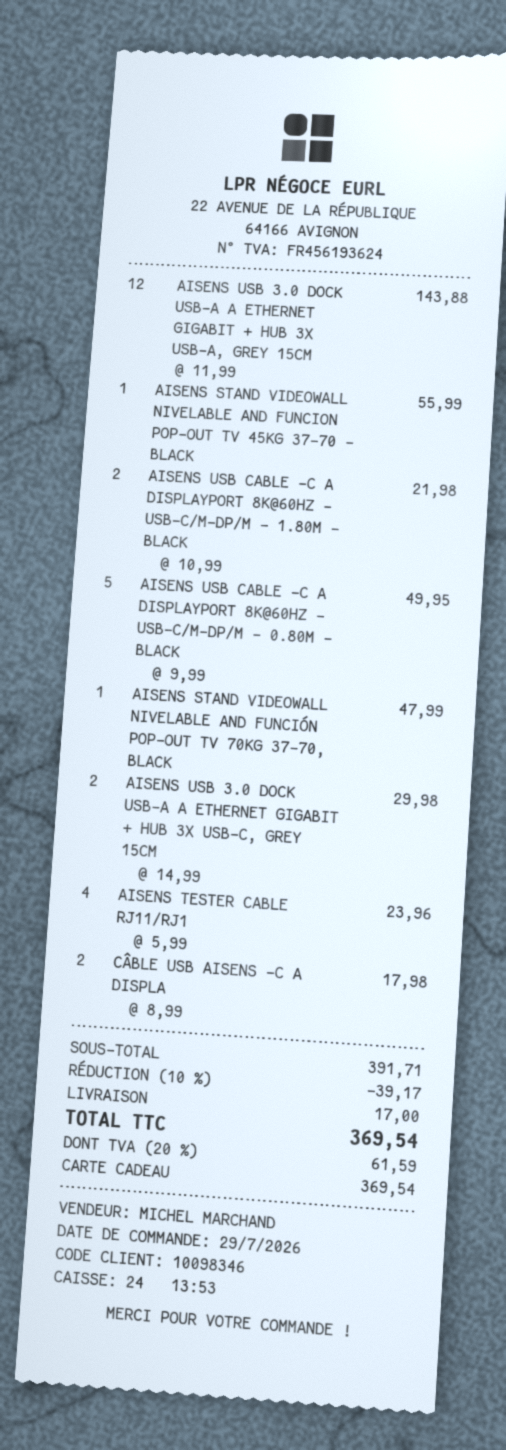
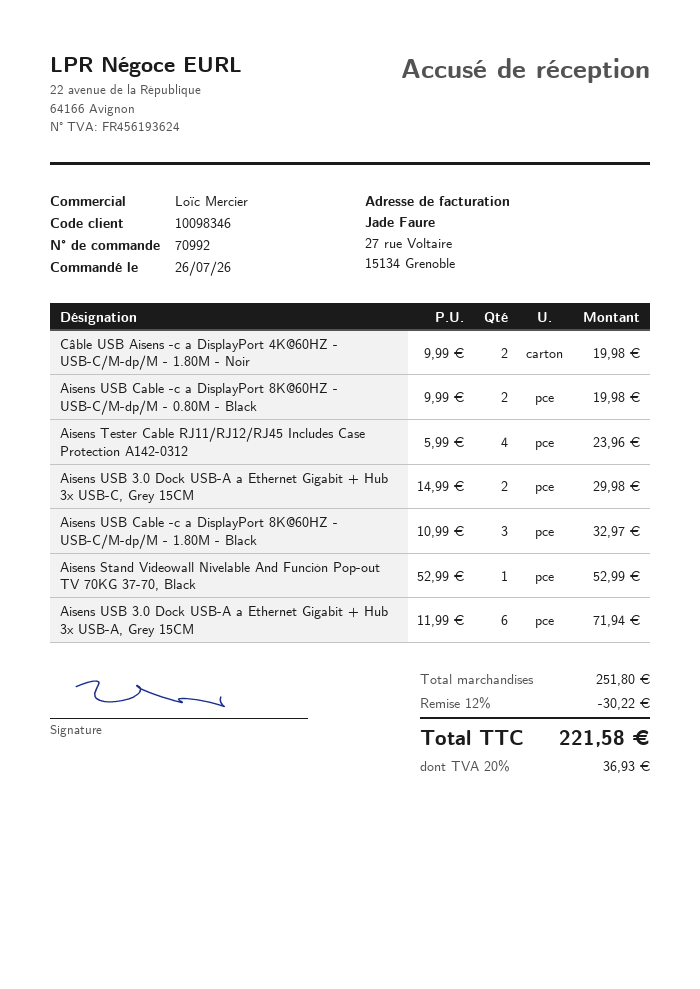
order date: 2026-07-29 -> 2026-07-26
sales rep: MICHEL MARCHAND -> Loïc Mercier
AISENS USB 3.0 DOCK USB-A A ETHERNET GIGABIT + HUB 3X USB-A, GREY 15CM: 12 x 11.99 = 143.88 -> 6 x 11.99 = 71.94
AISENS STAND VIDEOWALL NIVELABLE AND FUNCION POP-OUT TV 45KG 37-70 - BLACK: 1 x 55.99 = 55.99 -> none
AISENS USB CABLE -C A DISPLAYPORT 8K@60HZ - USB-C/M-DP/M - 1.80M - BLACK: 2 x 10.99 = 21.98 -> 3 x 10.99 = 32.97
AISENS USB CABLE -C A DISPLAYPORT 8K@60HZ - USB-C/M-DP/M - 0.80M - BLACK: 5 x 9.99 = 49.95 -> 2 x 9.99 = 19.98
AISENS STAND VIDEOWALL NIVELABLE AND FUNCIÓN POP-OUT TV 70KG 37-70, BLACK: 1 x 47.99 = 47.99 -> 1 x 52.99 = 52.99
CÂBLE USB AISENS -C A DISPLA: 2 x 8.99 = 17.98 -> 2 x 9.99 = 19.98
subtotal: 391.71 -> 251.80
discount: 10% = 39.17 -> 12% = 30.22
shipping: 17.00 -> none
tax: 20% = 61.59 -> 20% = 36.93
total: 369.54 -> 221.58

